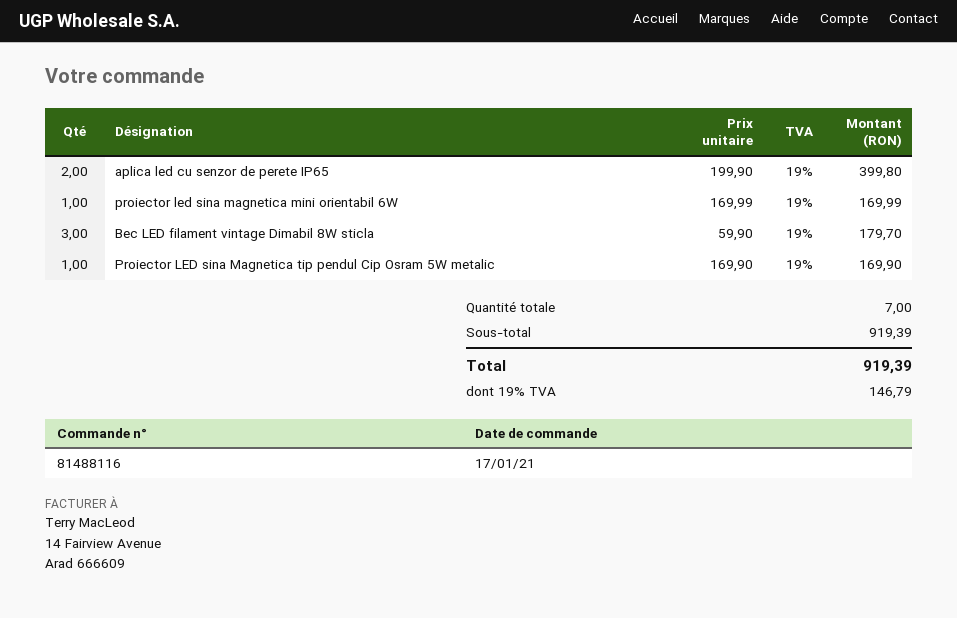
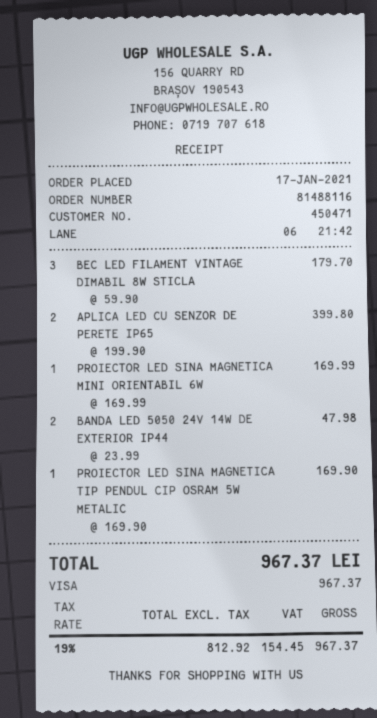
BANDA LED 5050 24V 14W DE EXTERIOR IP44: none -> 2 x 23.99 = 47.98
tax: 19% = 146.79 -> 19% = 154.45
total: 919.39 -> 967.37

